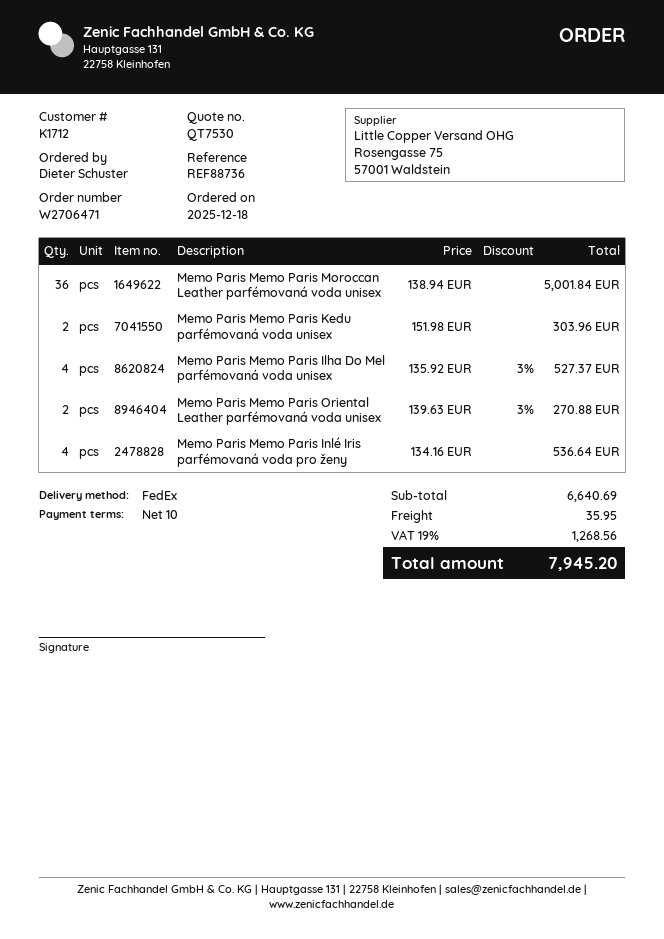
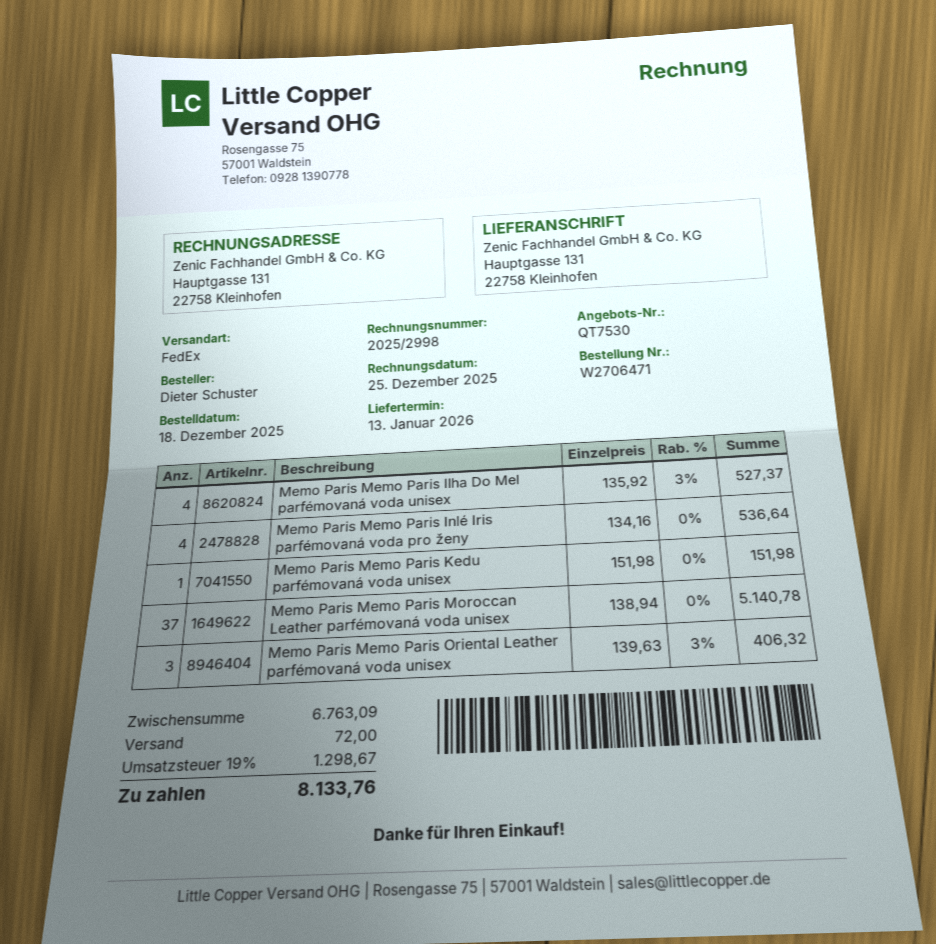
Memo Paris Memo Paris Moroccan Leather parfémovaná voda unisex: 36 x 138.94 = 5001.84 -> 37 x 138.94 = 5140.78
Memo Paris Memo Paris Kedu parfémovaná voda unisex: 2 x 151.98 = 303.96 -> 1 x 151.98 = 151.98
Memo Paris Memo Paris Oriental Leather parfémovaná voda unisex: 2 x 139.63 - 3% = 270.88 -> 3 x 139.63 - 3% = 406.32
subtotal: 6640.69 -> 6763.09
shipping: 35.95 -> 72.00
tax: 19% = 1268.56 -> 19% = 1298.67
total: 7945.20 -> 8133.76

